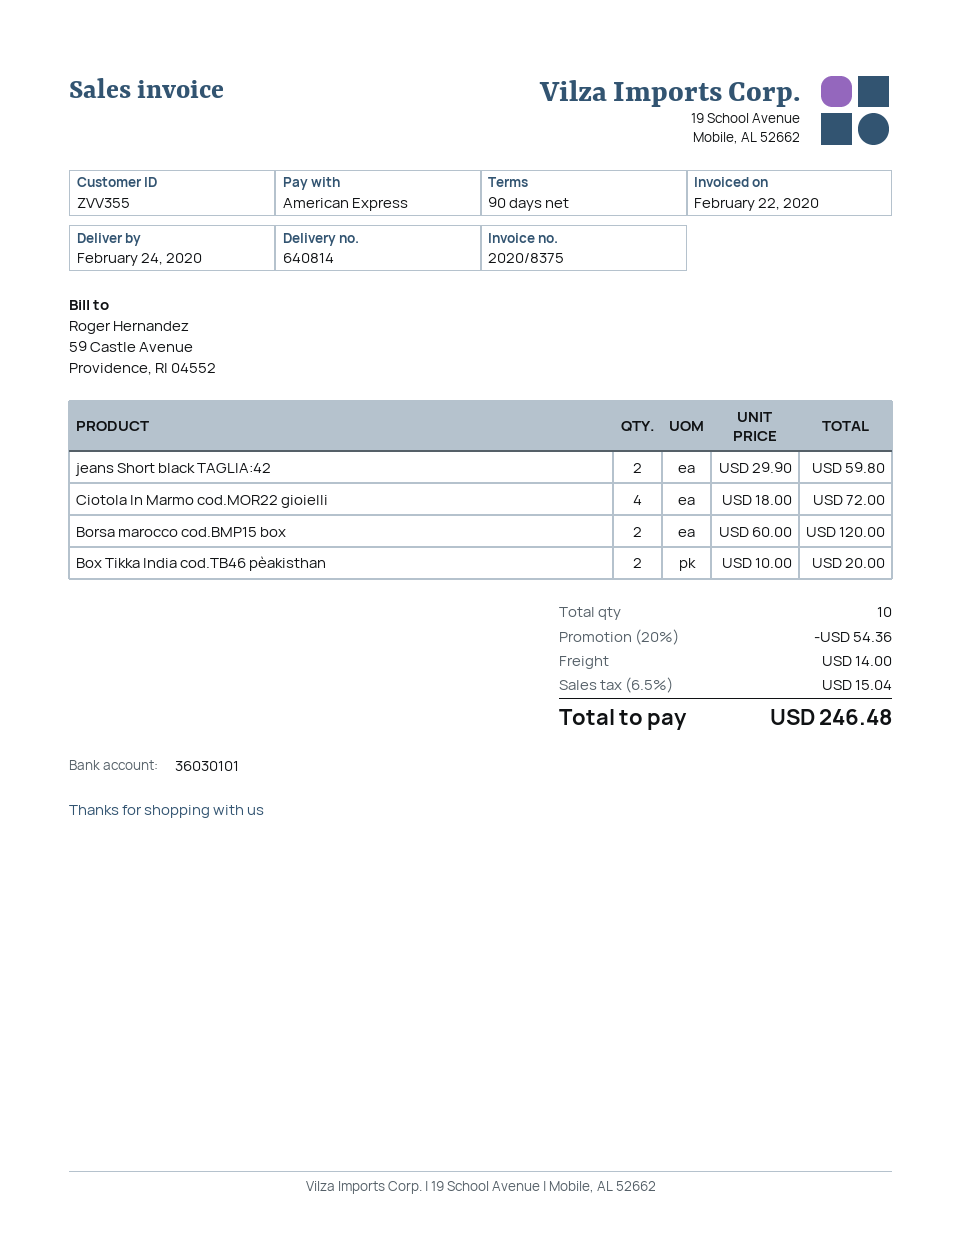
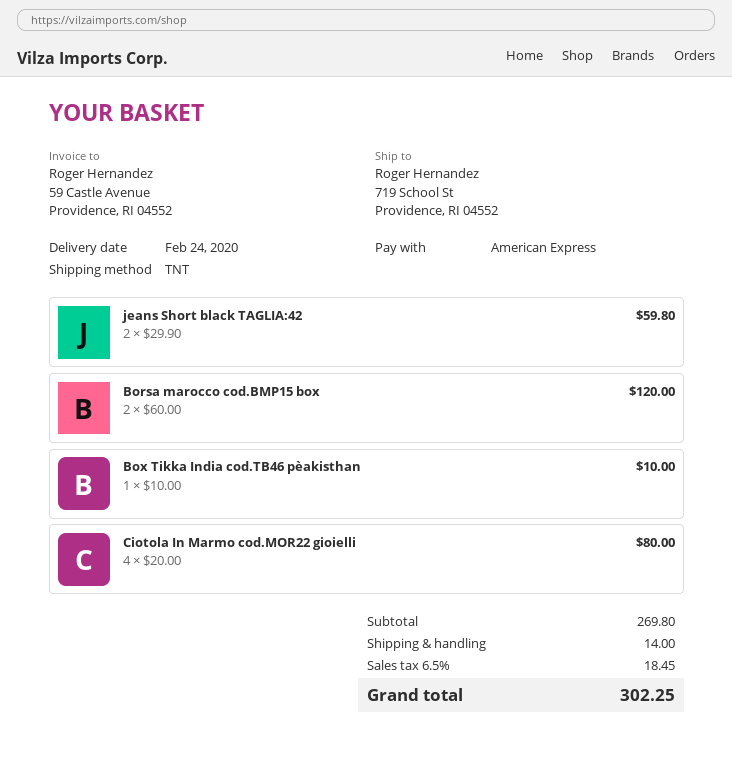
Ciotola In Marmo cod.MOR22 gioielli: 4 x 18.00 = 72.00 -> 4 x 20.00 = 80.00
Box Tikka India cod.TB46 pèakisthan: 2 x 10.00 = 20.00 -> 1 x 10.00 = 10.00
discount: 20% = 54.36 -> none
tax: 6.5% = 15.04 -> 6.5% = 18.45
total: 246.48 -> 302.25

